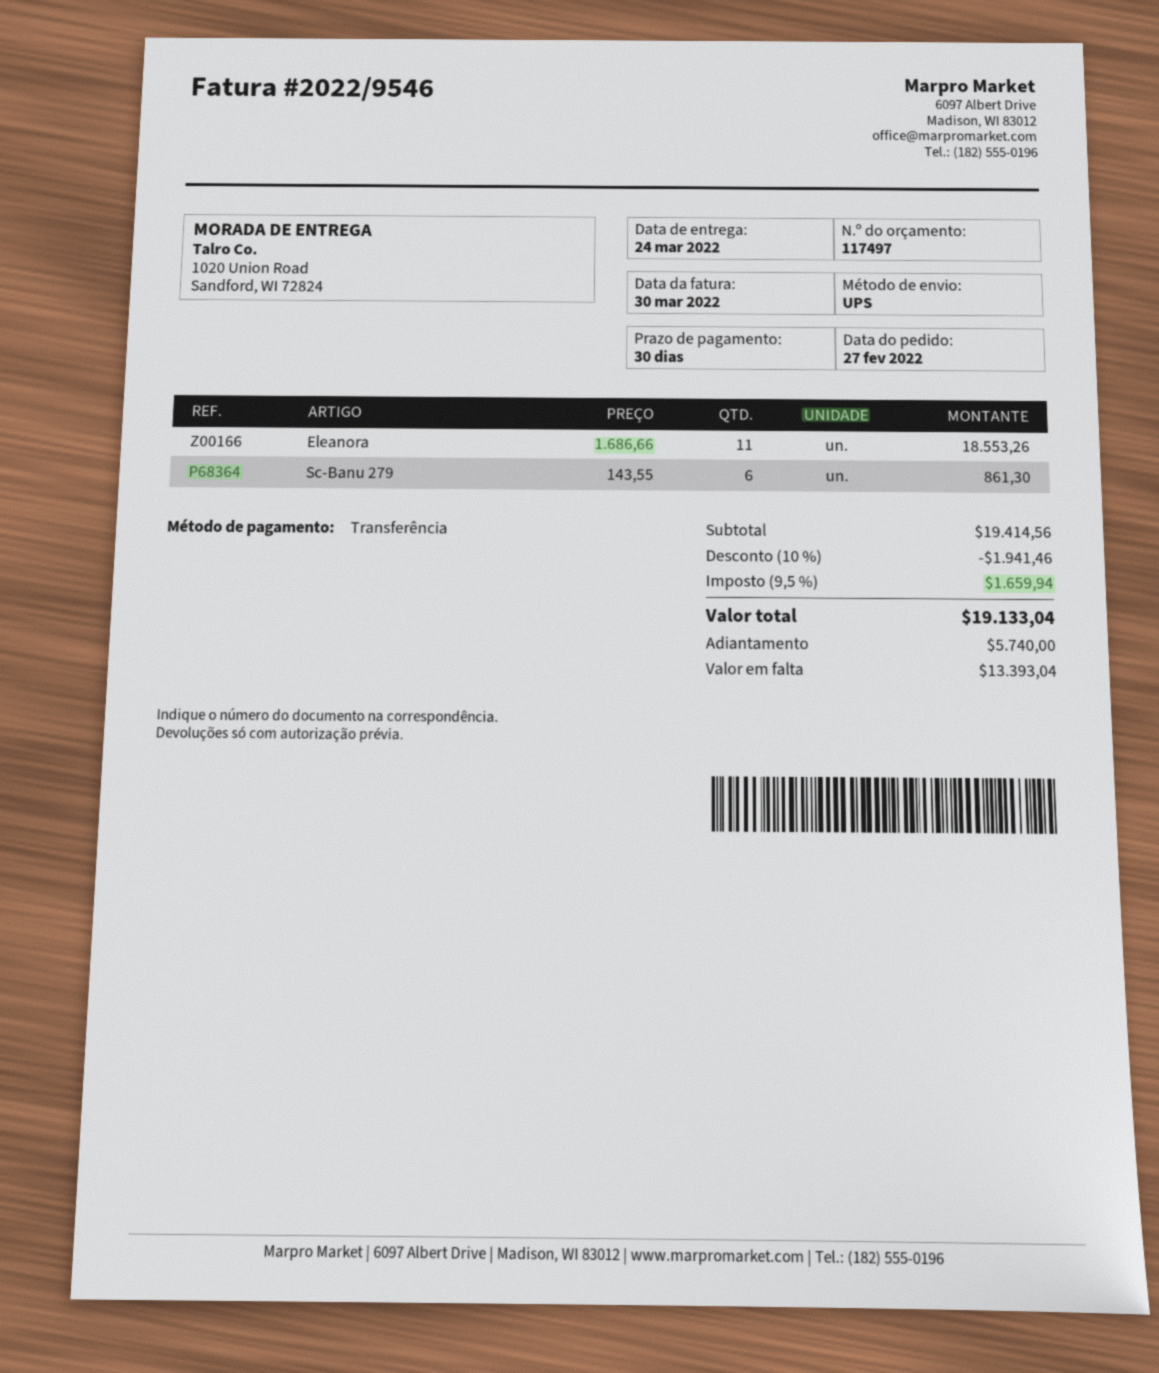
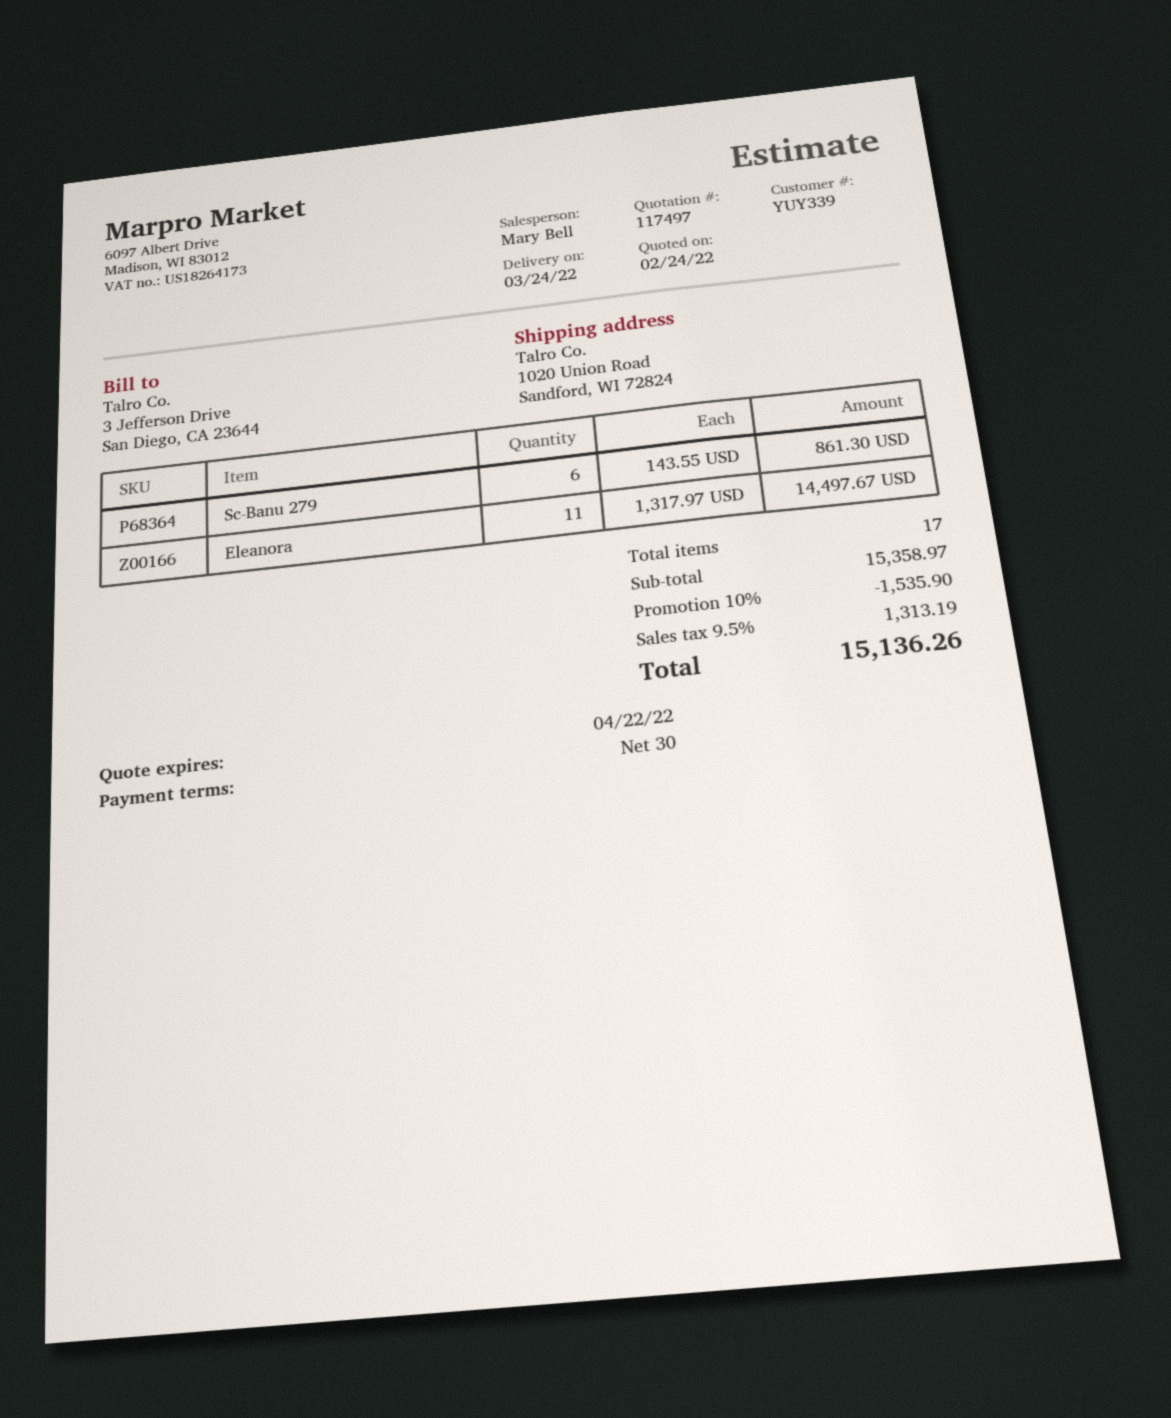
Eleanora: 11 x 1686.66 = 18553.26 -> 11 x 1317.97 = 14497.67
subtotal: 19414.56 -> 15358.97
discount: 10% = 1941.46 -> 10% = 1535.90
tax: 9.5% = 1659.94 -> 9.5% = 1313.19
total: 19133.04 -> 15136.26

